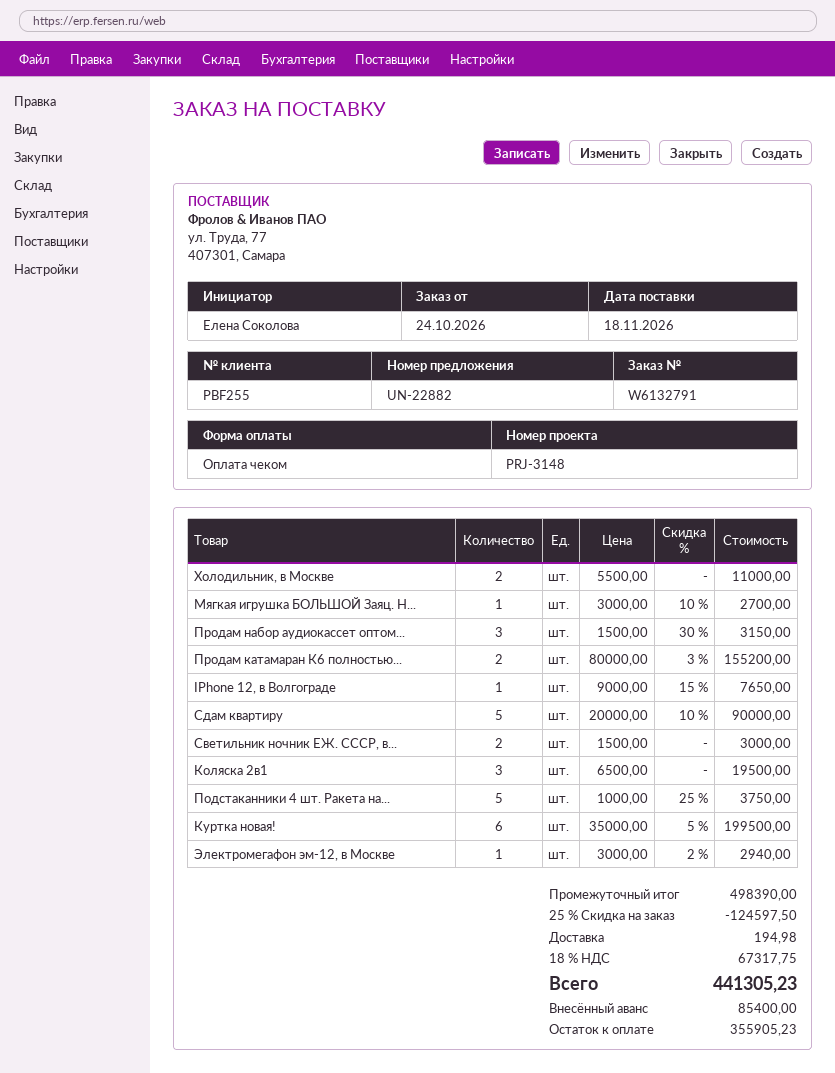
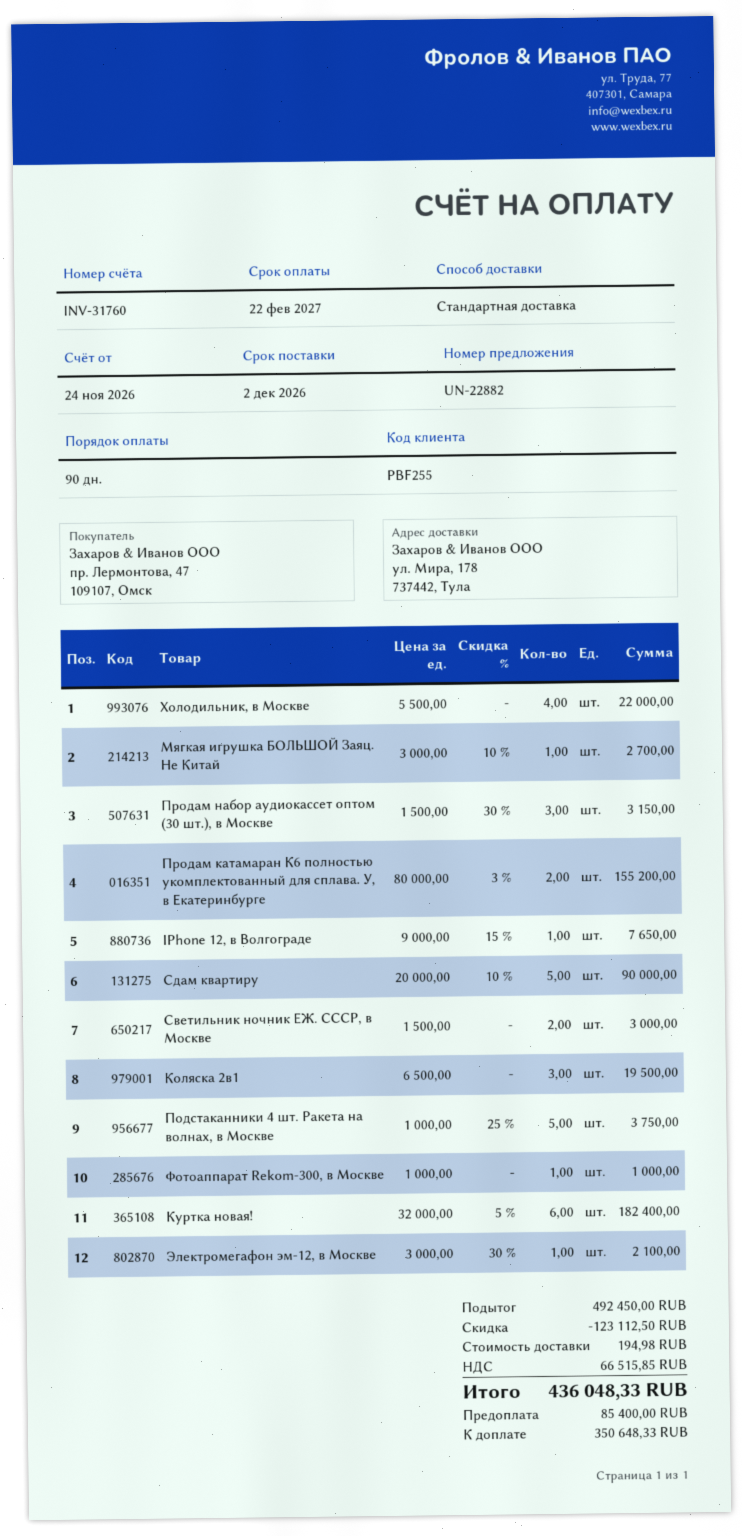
delivery date: 2026-11-18 -> 2026-12-02
Холодильник, в Москве: 2 x 5500.00 = 11000.00 -> 4 x 5500.00 = 22000.00
Куртка новая!: 6 x 35000.00 - 5% = 199500.00 -> 6 x 32000.00 - 5% = 182400.00
Электромегафон эм-12, в Москве: 1 x 3000.00 - 2% = 2940.00 -> 1 x 3000.00 - 30% = 2100.00
Фотоаппарат Rekom-300, в Москве: none -> 1 x 1000.00 = 1000.00
subtotal: 498390.00 -> 492450.00
discount: 124597.50 -> 123112.50
tax: 67317.75 -> 66515.85
total: 441305.23 -> 436048.33
balance: 355905.23 -> 350648.33

